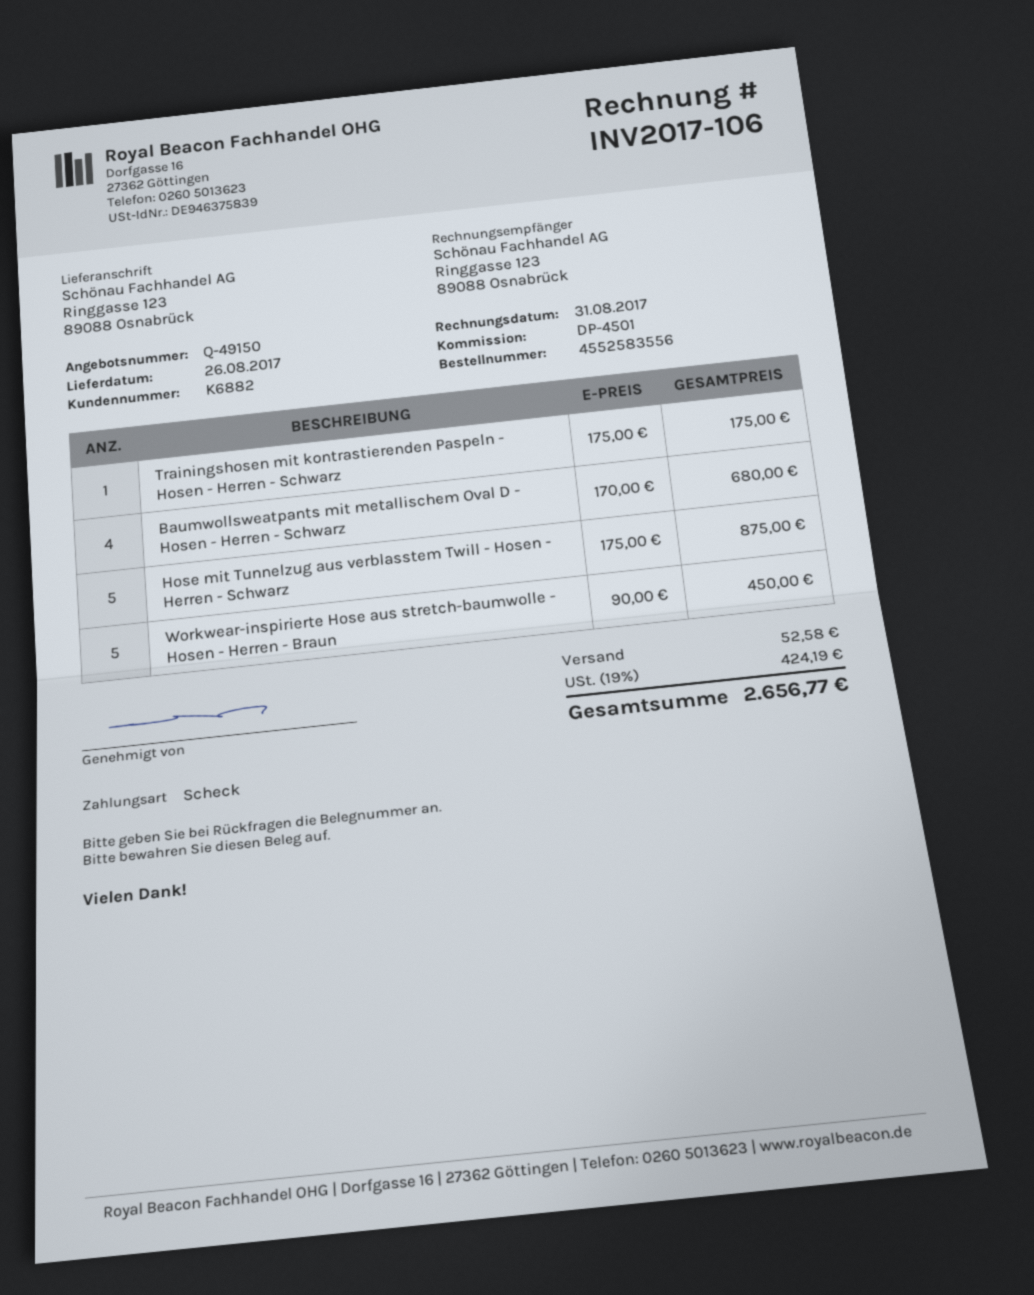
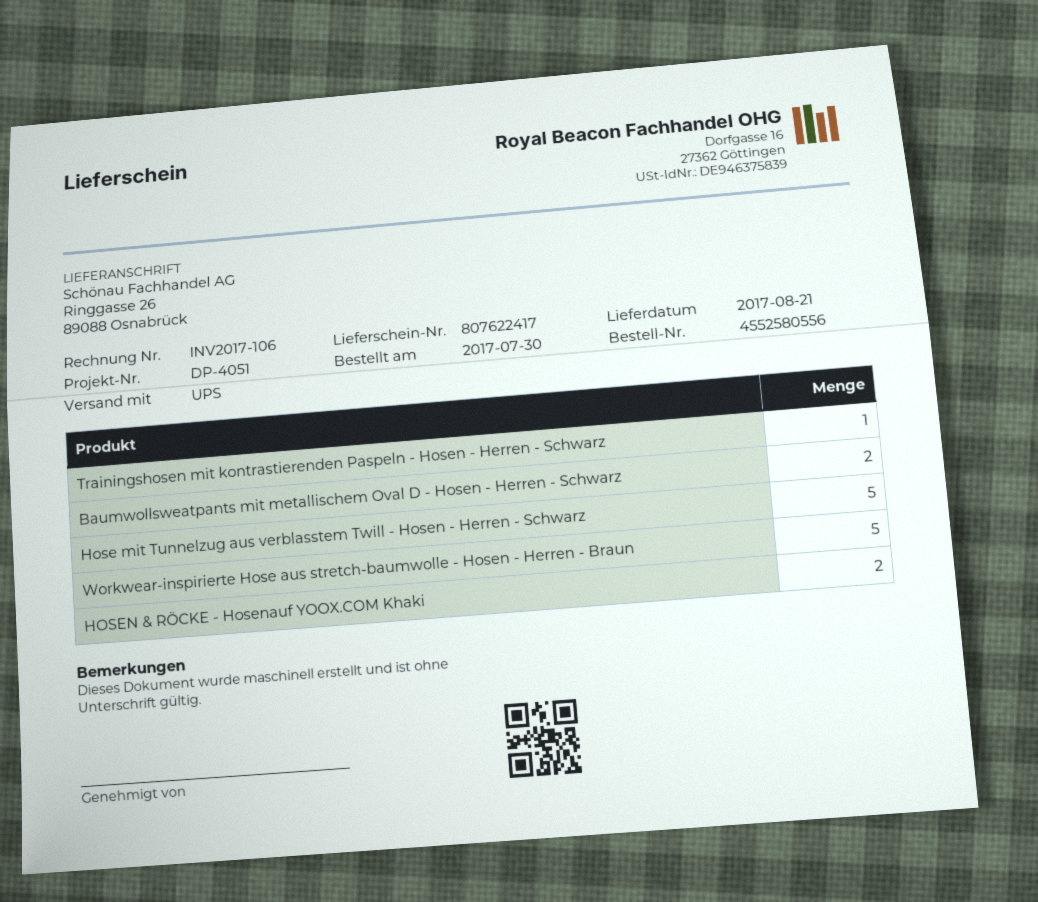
order number: 4552583556 -> 4552580556
delivery date: 2017-08-26 -> 2017-08-21
reference: DP-4501 -> DP-4051
ship to: Ringgasse 123, 89088 Osnabrück -> Ringgasse 26, 89088 Osnabrück
Baumwollsweatpants mit metallischem Oval D - Hosen - Herren - Schwarz: 4 -> 2
HOSEN & RÖCKE - Hosenauf YOOX.COM Khaki: none -> 2

